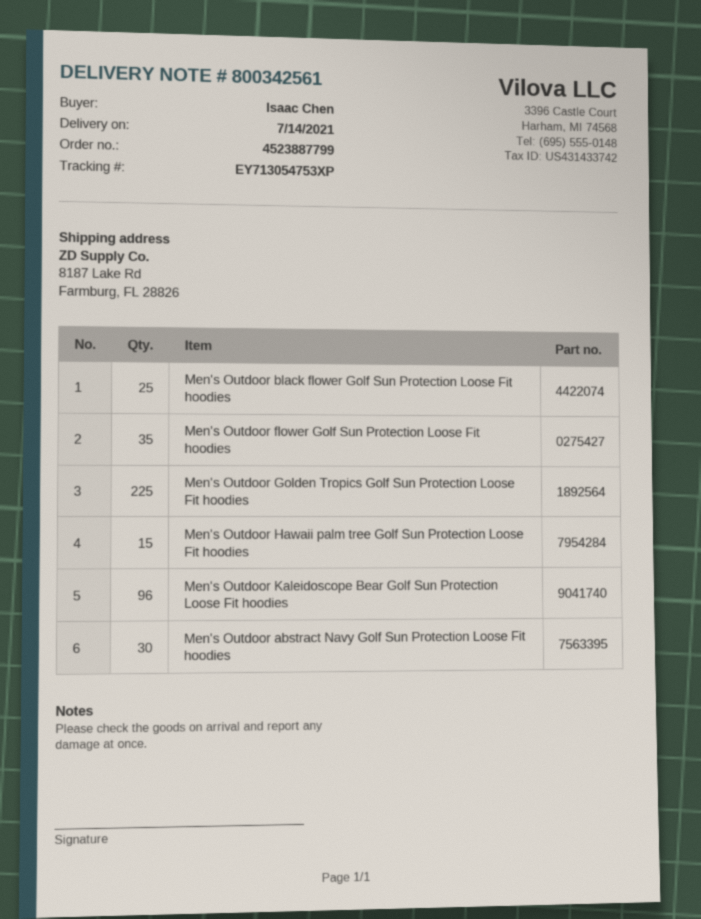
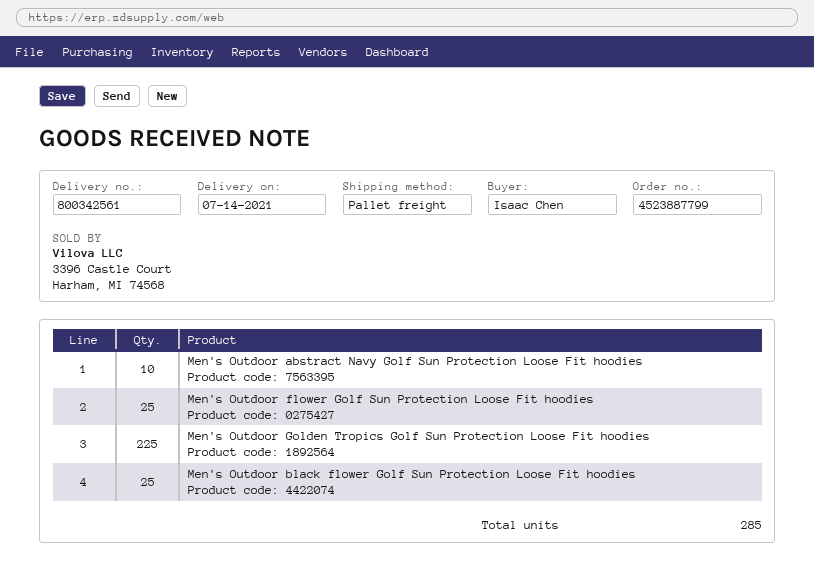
Men's Outdoor flower Golf Sun Protection Loose Fit hoodies: 35 -> 25
Men's Outdoor Hawaii palm tree Golf Sun Protection Loose Fit hoodies: 15 -> none
Men's Outdoor Kaleidoscope Bear Golf Sun Protection Loose Fit hoodies: 96 -> none
Men's Outdoor abstract Navy Golf Sun Protection Loose Fit hoodies: 30 -> 10

